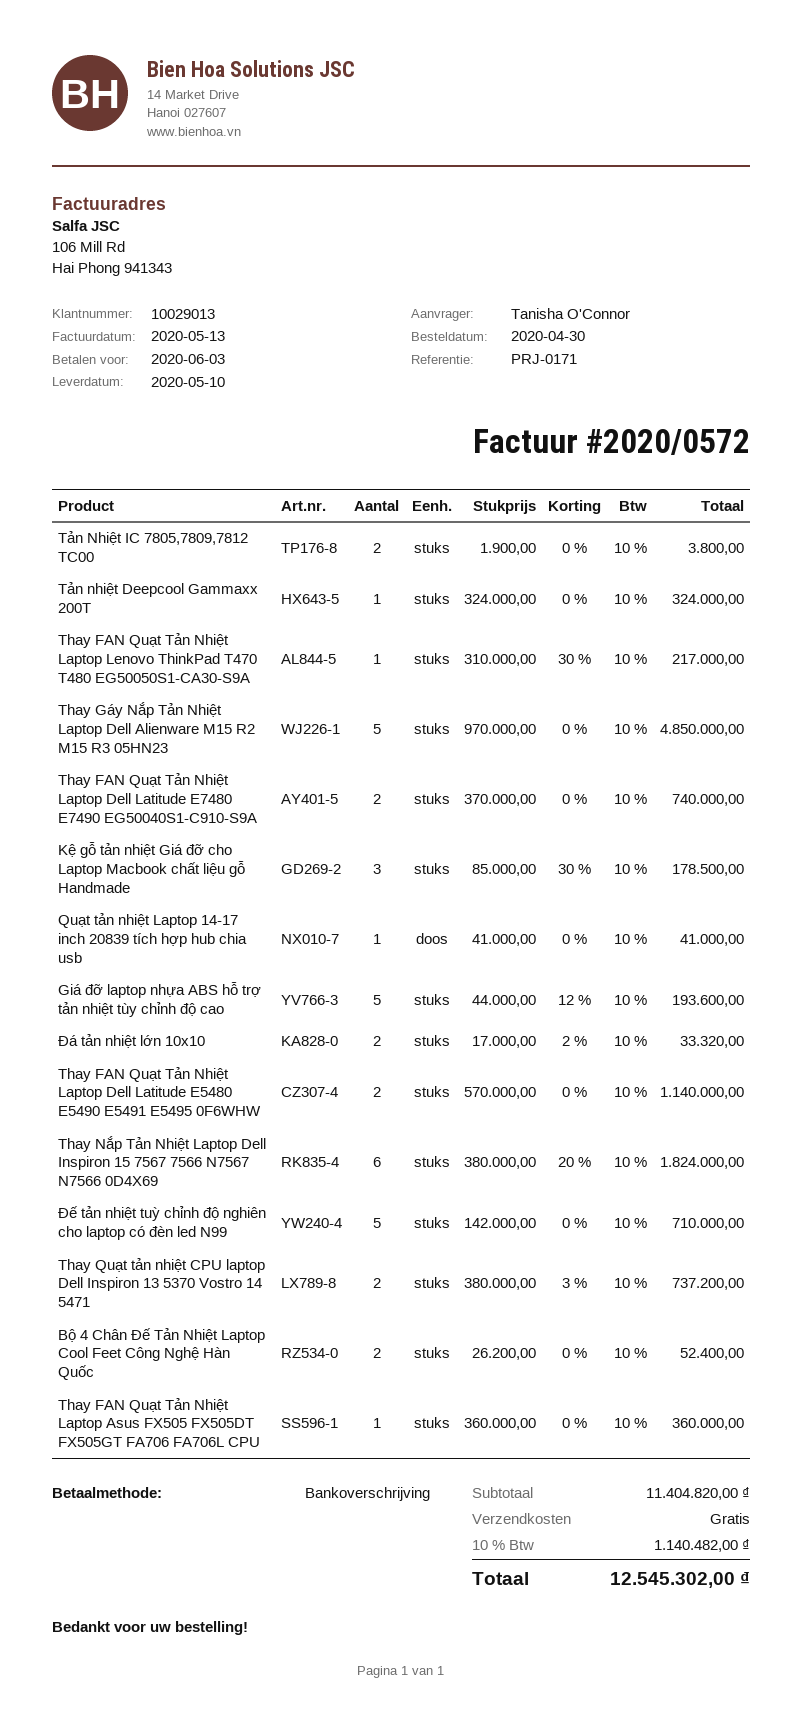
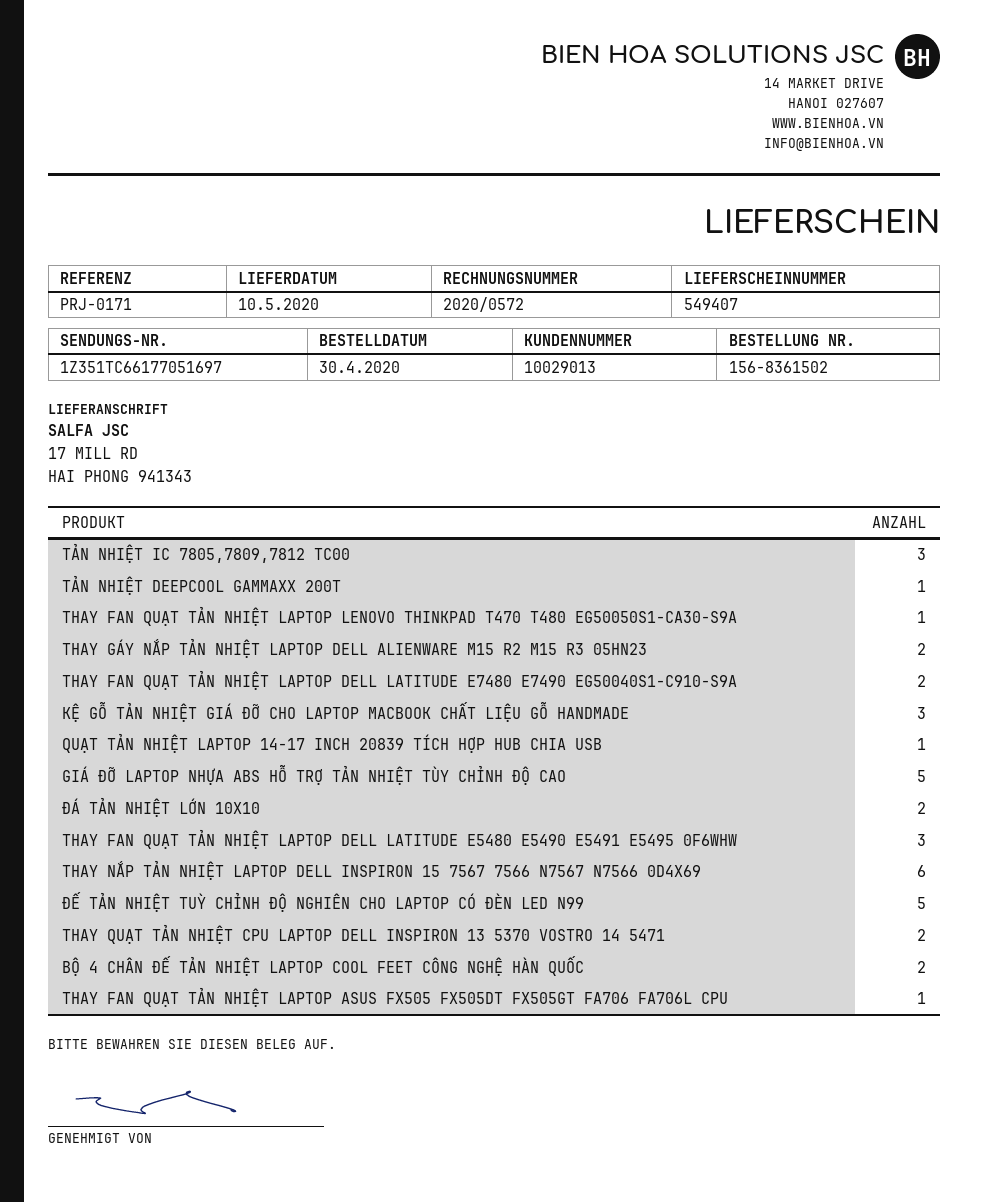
Tản Nhiệt IC 7805,7809,7812 TC00: 2 -> 3
Thay Gáy Nắp Tản Nhiệt Laptop Dell Alienware M15 R2 M15 R3 05HN23: 5 -> 2
Thay FAN Quạt Tản Nhiệt Laptop Dell Latitude E5480 E5490 E5491 E5495 0F6WHW: 2 -> 3

